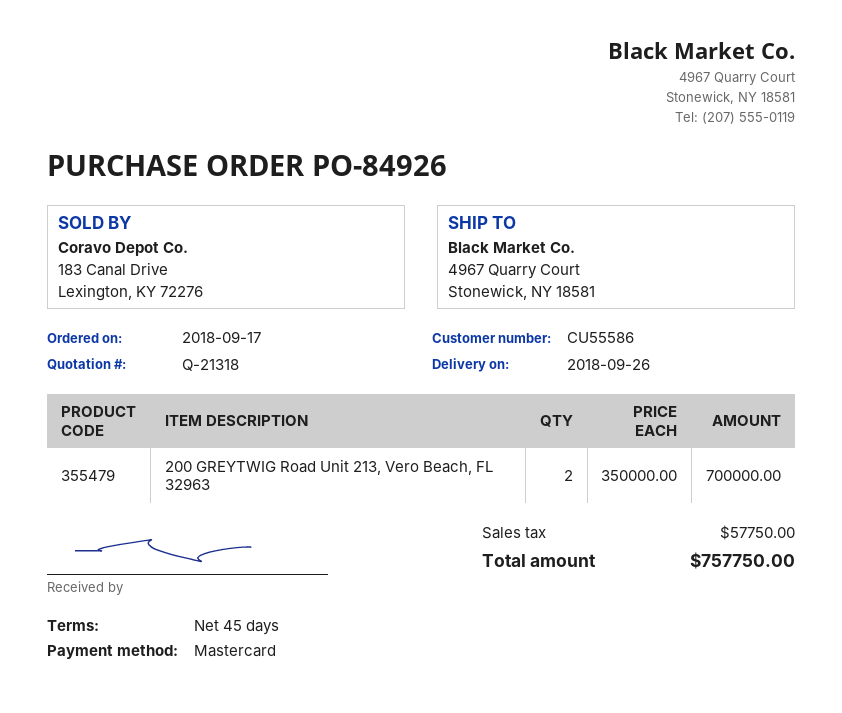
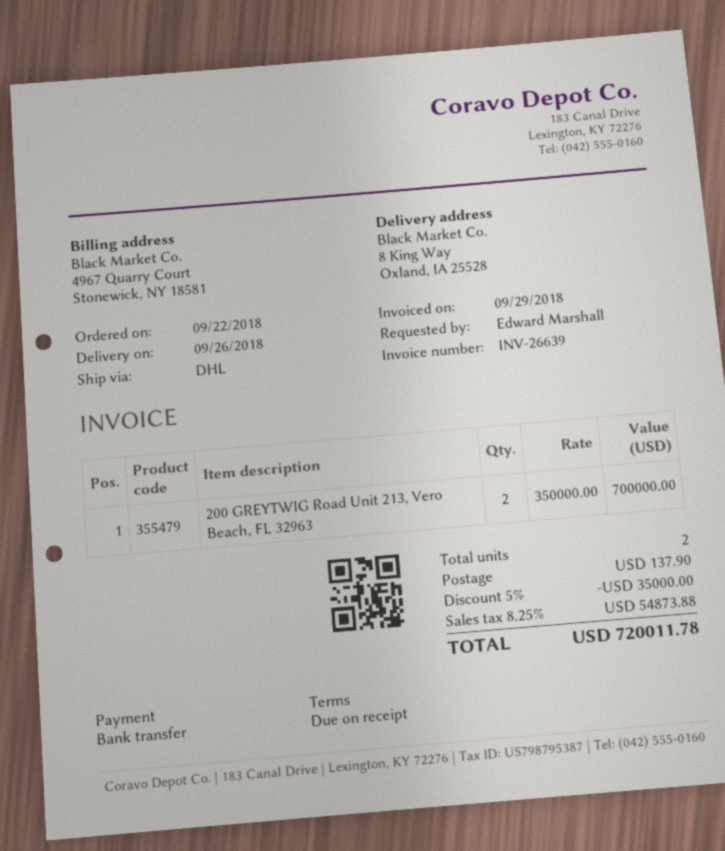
order date: 2018-09-17 -> 2018-09-22
payment terms: 45 days -> on receipt
payment method: Mastercard -> bank transfer
ship to: 4967 Quarry Court, Stonewick, NY 18581 -> 8 King Way, Oxland, IA 25528
discount: none -> 5% = 35000.00
shipping: none -> 137.90
tax: 57750.00 -> 54873.88
total: 757750.00 -> 720011.78

